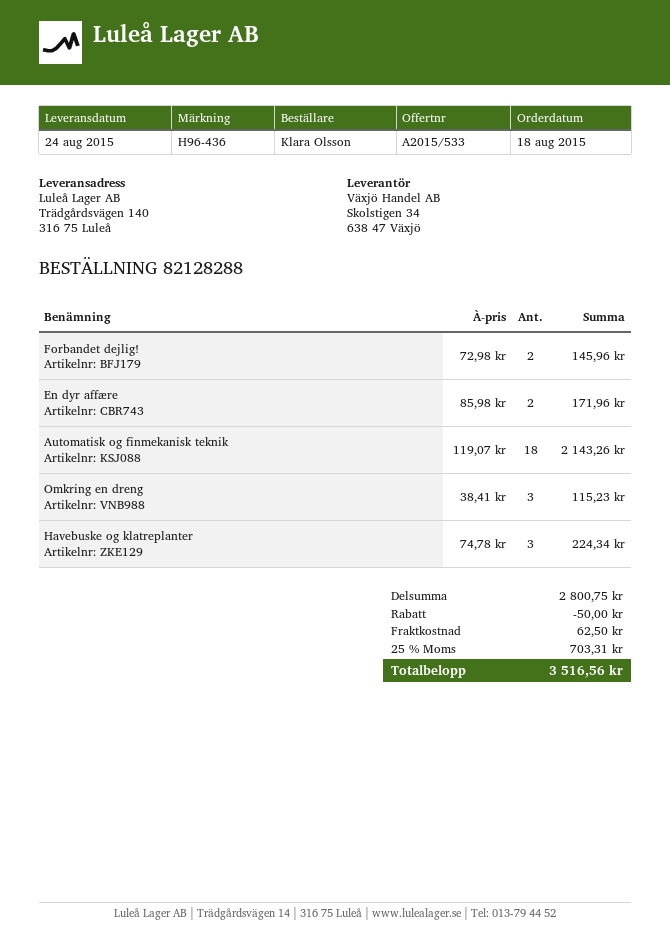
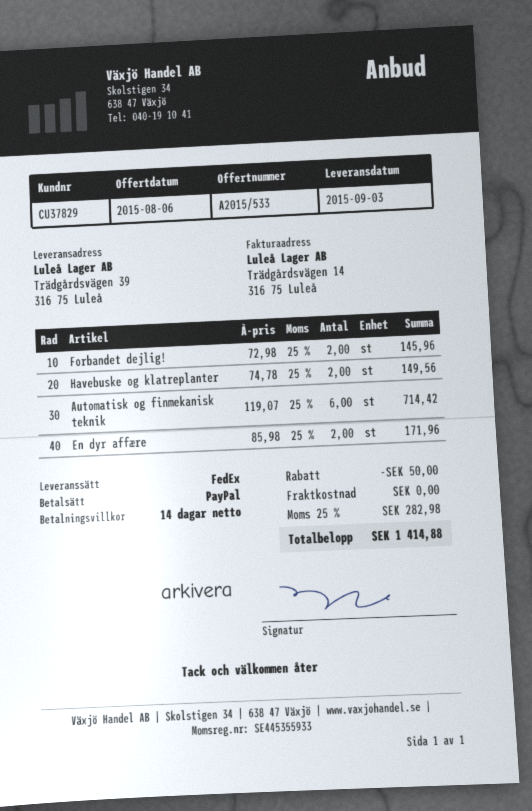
delivery date: 2015-08-24 -> 2015-09-03
ship to: Trädgårdsvägen 140, 316 75 Luleå -> Trädgårdsvägen 39, 316 75 Luleå
Automatisk og finmekanisk teknik: 18 x 119.07 = 2143.26 -> 6 x 119.07 = 714.42
Omkring en dreng: 3 x 38.41 = 115.23 -> none
Havebuske og klatreplanter: 3 x 74.78 = 224.34 -> 2 x 74.78 = 149.56
shipping: 62.50 -> 0.00
tax: 25% = 703.31 -> 25% = 282.98
total: 3516.56 -> 1414.88

